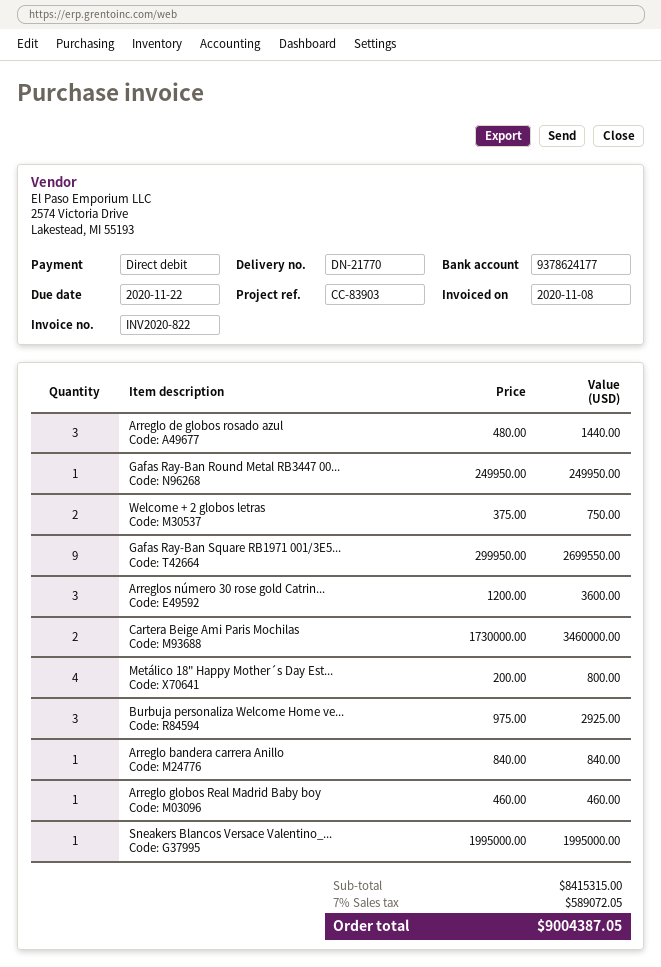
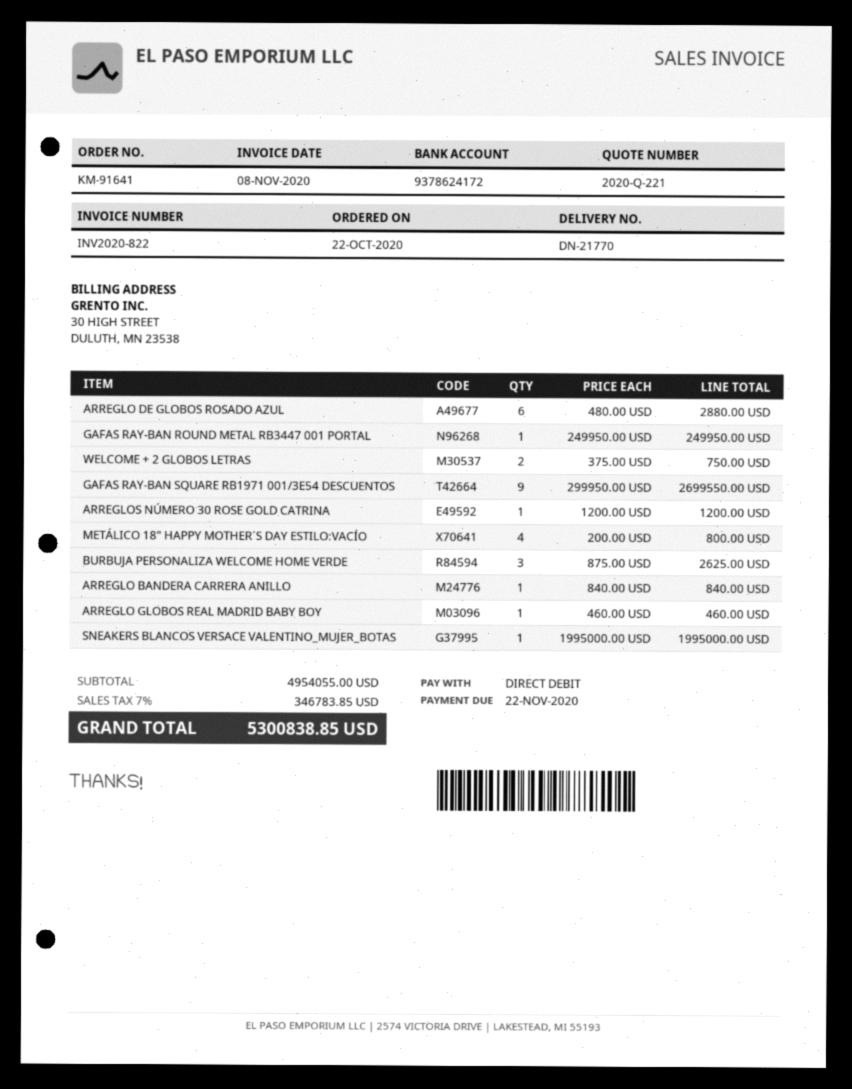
bank account: 9378624177 -> 9378624172
Arreglo de globos rosado azul: 3 x 480.00 = 1440.00 -> 6 x 480.00 = 2880.00
Arreglos número 30 rose gold Catrin...: 3 x 1200.00 = 3600.00 -> 1 x 1200.00 = 1200.00
Cartera Beige Ami Paris Mochilas: 2 x 1730000.00 = 3460000.00 -> none
Burbuja personaliza Welcome Home ve...: 3 x 975.00 = 2925.00 -> 3 x 875.00 = 2625.00
subtotal: 8415315.00 -> 4954055.00
tax: 7% = 589072.05 -> 7% = 346783.85
total: 9004387.05 -> 5300838.85

